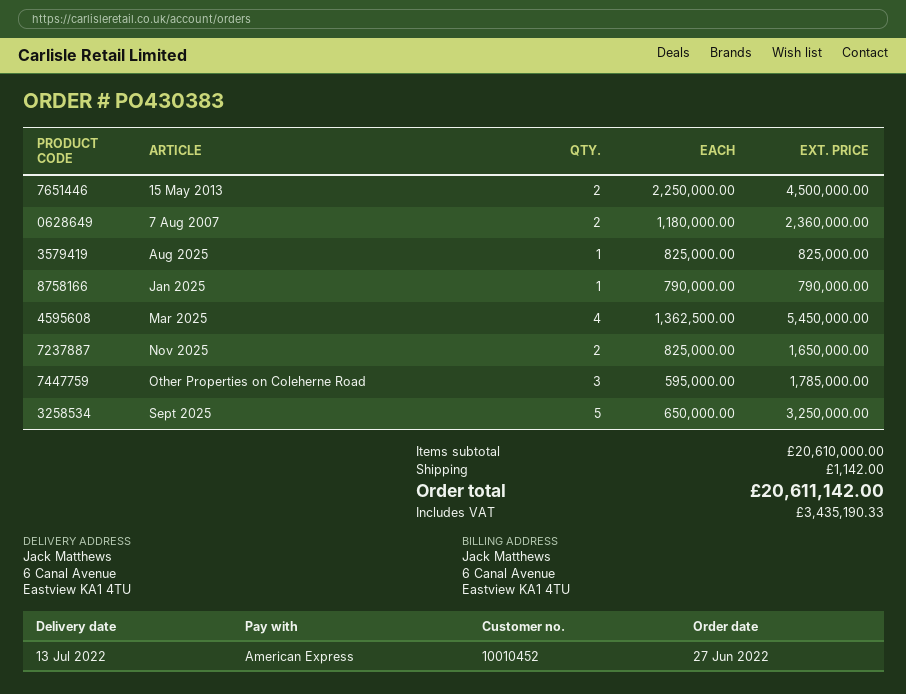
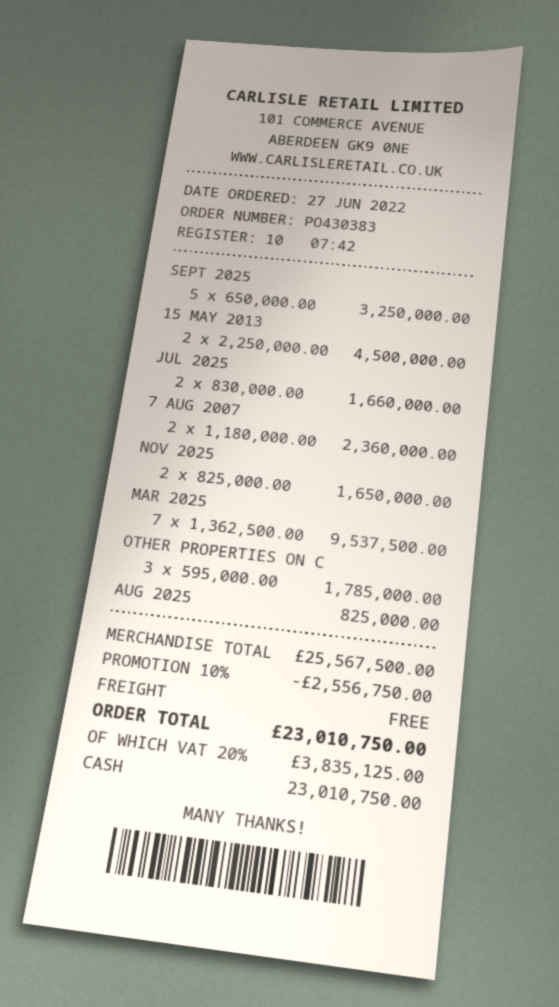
payment method: American Express -> cash
Jan 2025: 1 x 790000.00 = 790000.00 -> none
Mar 2025: 4 x 1362500.00 = 5450000.00 -> 7 x 1362500.00 = 9537500.00
JUL 2025: none -> 2 x 830000.00 = 1660000.00
subtotal: 20610000.00 -> 25567500.00
discount: none -> 10% = 2556750.00
shipping: 1142.00 -> 0.00
tax: 3435190.33 -> 3835125.00
total: 20611142.00 -> 23010750.00

